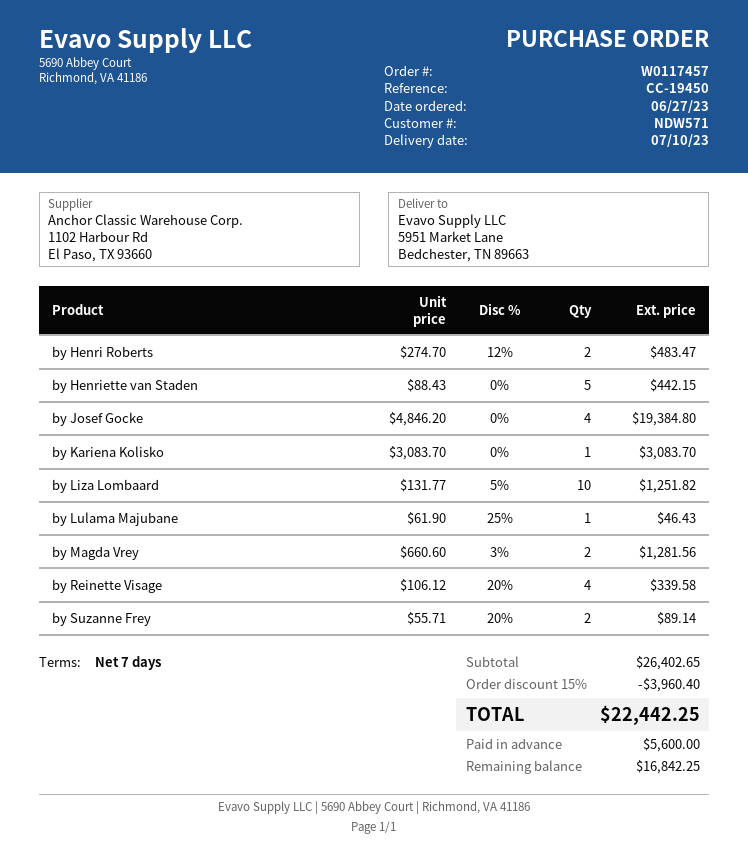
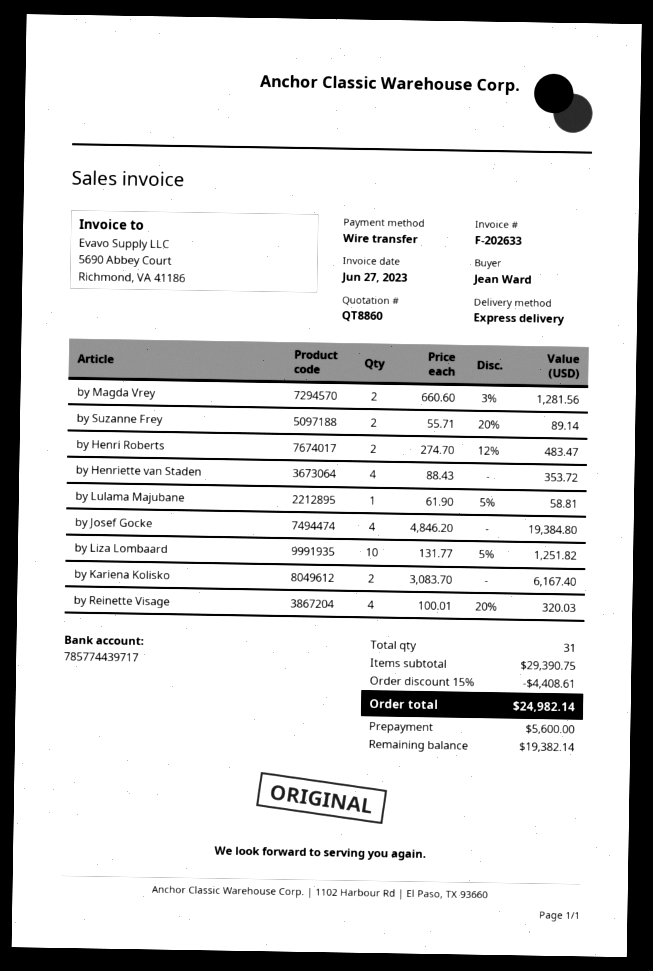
by Henriette van Staden: 5 x 88.43 = 442.15 -> 4 x 88.43 = 353.72
by Kariena Kolisko: 1 x 3083.70 = 3083.70 -> 2 x 3083.70 = 6167.40
by Lulama Majubane: 1 x 61.90 - 25% = 46.43 -> 1 x 61.90 - 5% = 58.81
by Reinette Visage: 4 x 106.12 - 20% = 339.58 -> 4 x 100.01 - 20% = 320.03
subtotal: 26402.65 -> 29390.75
discount: 15% = 3960.40 -> 15% = 4408.61
total: 22442.25 -> 24982.14
balance: 16842.25 -> 19382.14

